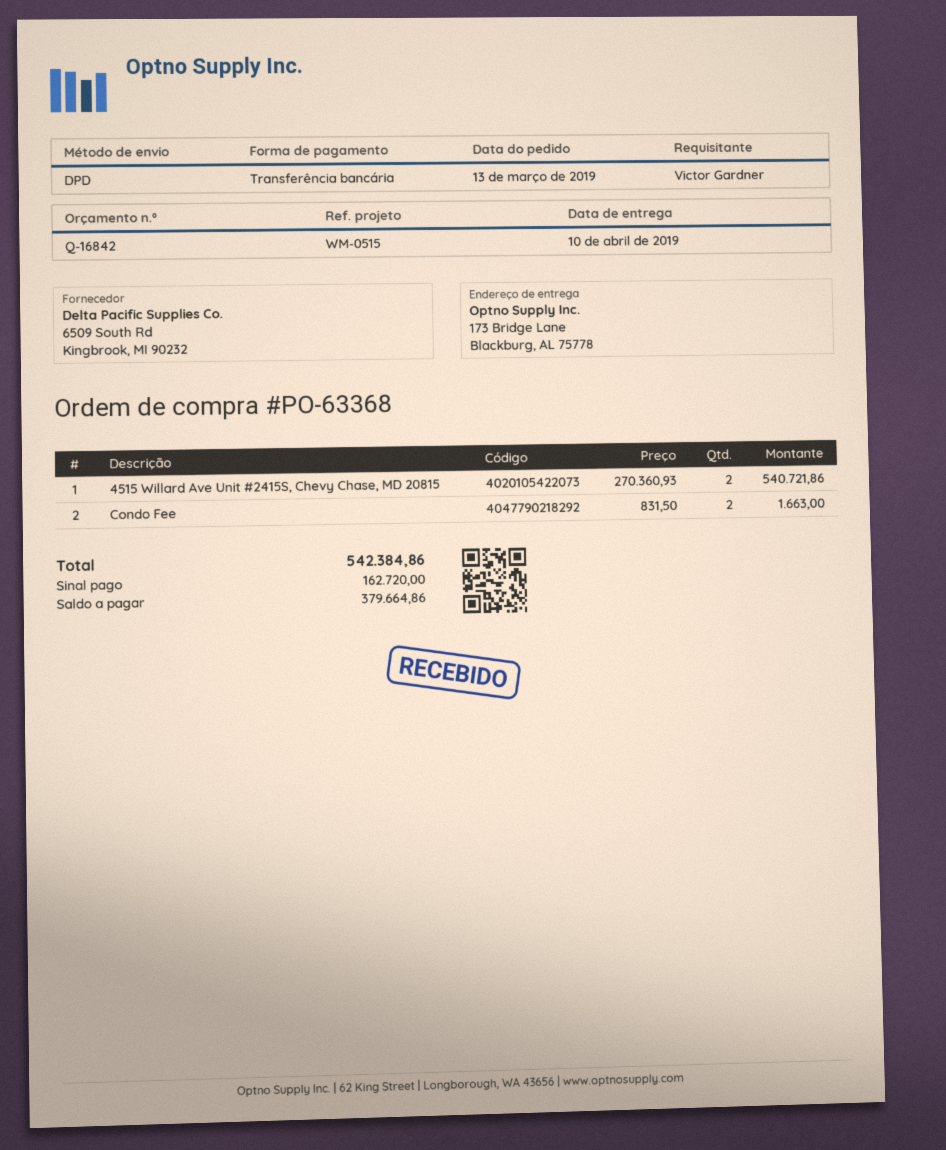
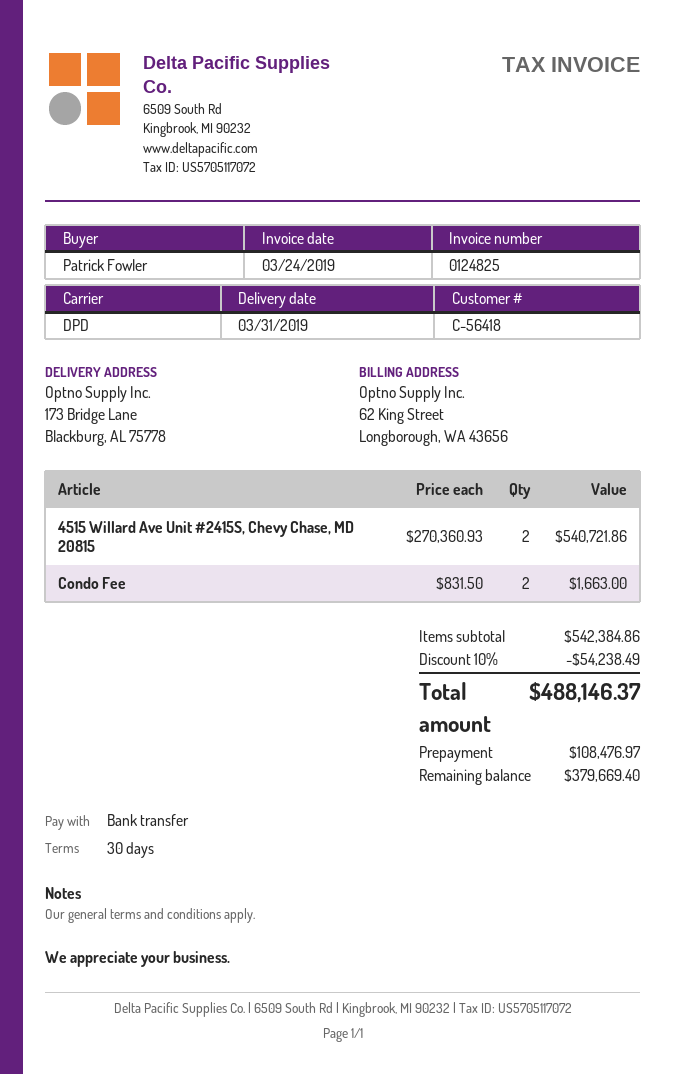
delivery date: 2019-04-10 -> 2019-03-31
ordered by: Victor Gardner -> Patrick Fowler
discount: none -> 10% = 54238.49
total: 542384.86 -> 488146.37
deposit: 162720.00 -> 108476.97
balance: 379664.86 -> 379669.40

